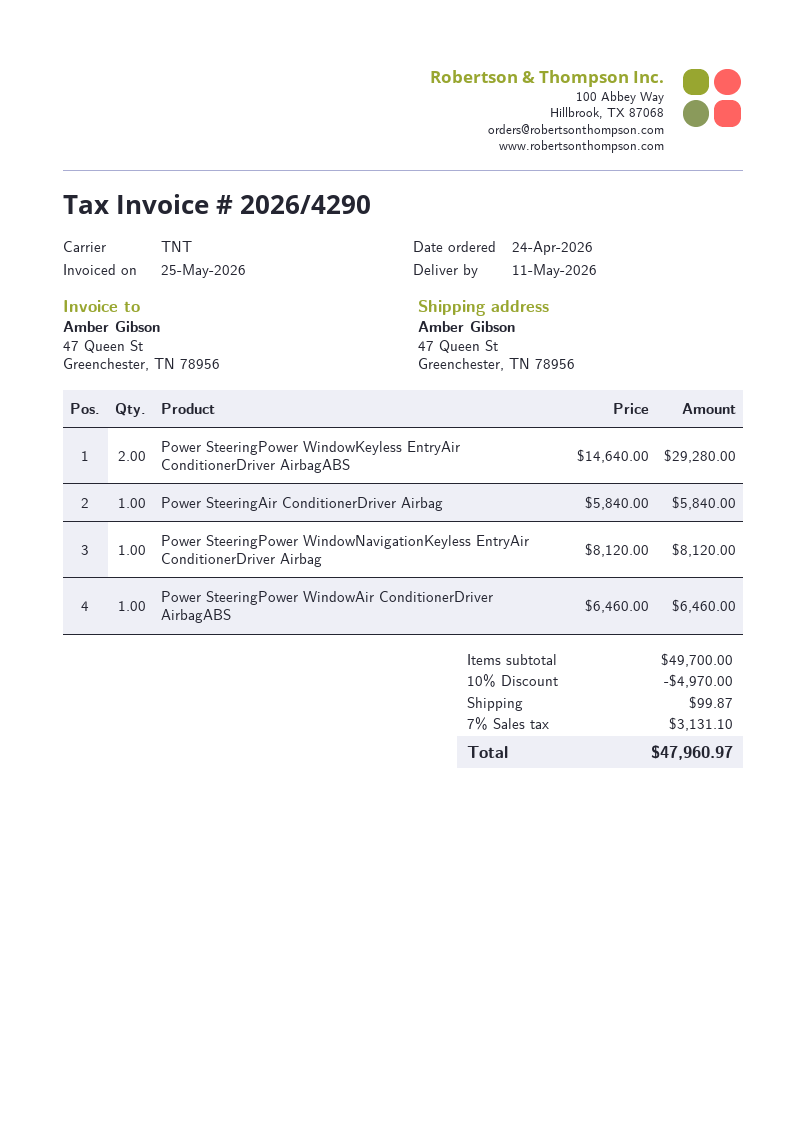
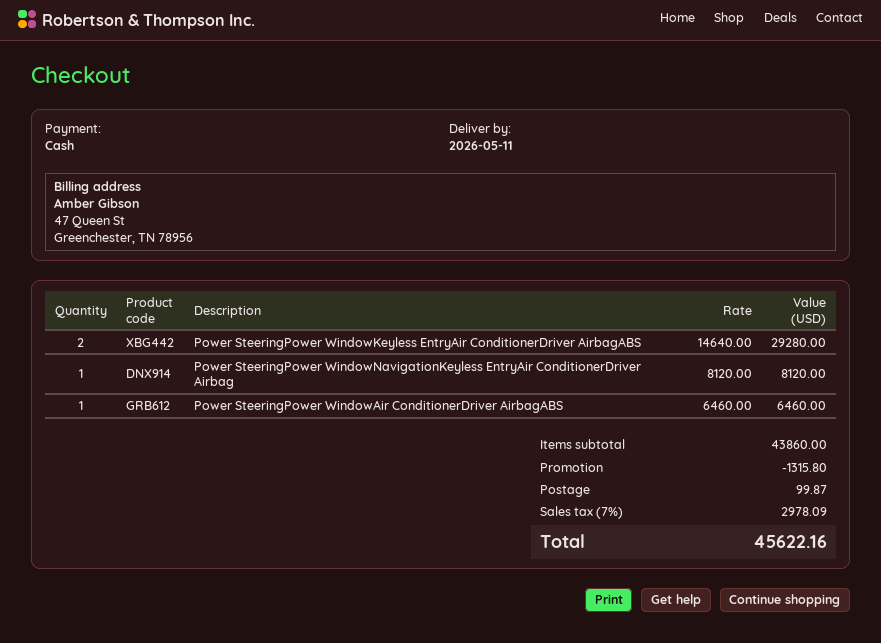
Power SteeringAir ConditionerDriver Airbag: 1 x 5840.00 = 5840.00 -> none
subtotal: 49700.00 -> 43860.00
discount: 4970.00 -> 1315.80
tax: 7% = 3131.10 -> 7% = 2978.09
total: 47960.97 -> 45622.16

